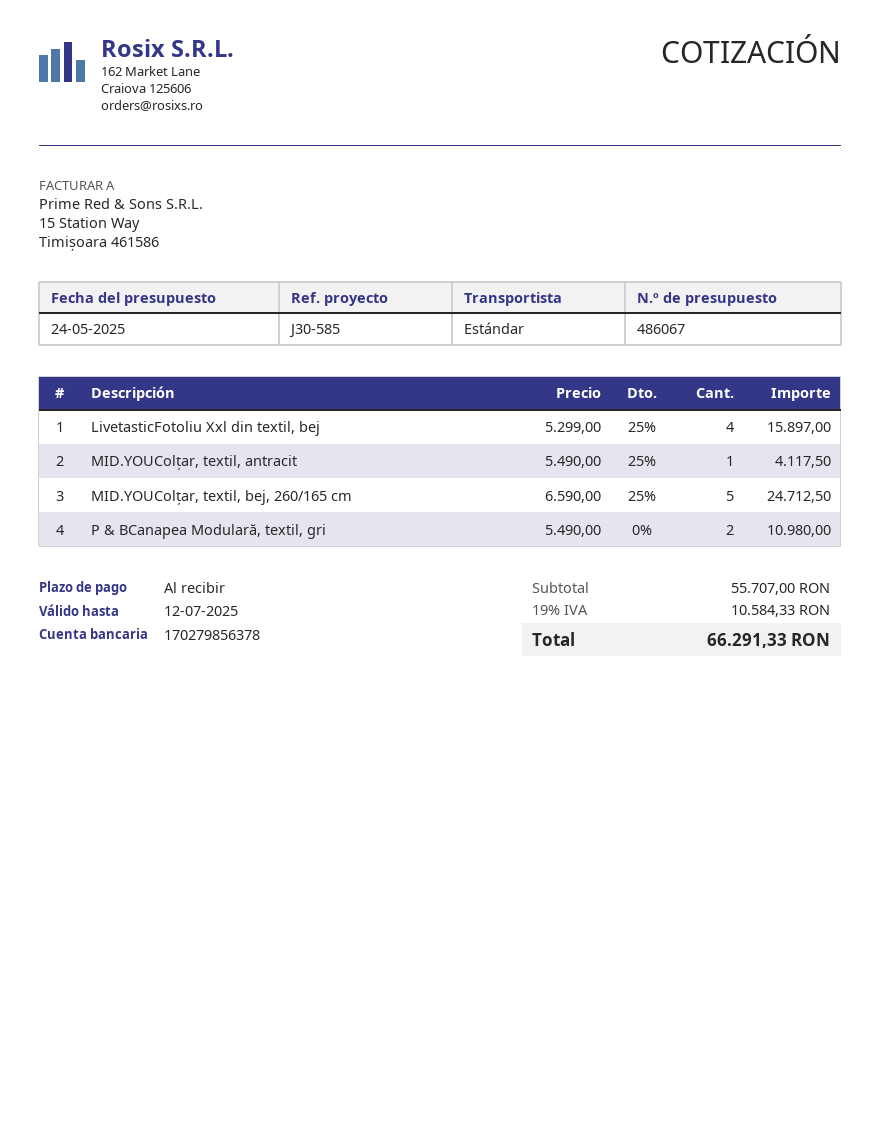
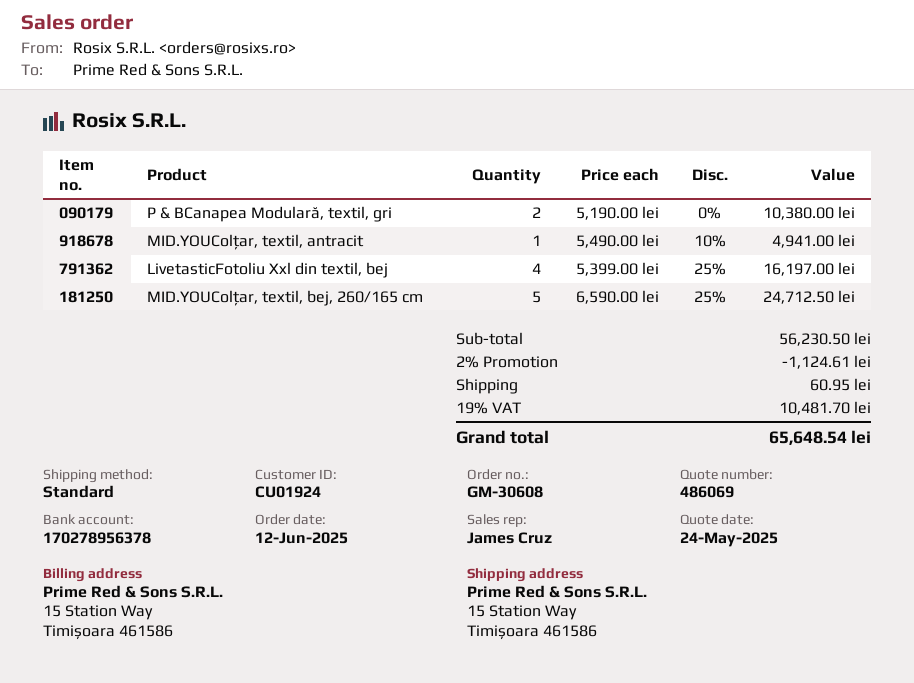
quote number: 486067 -> 486069
bank account: 170279856378 -> 170278956378
LivetasticFotoliu Xxl din textil, bej: 4 x 5299.00 - 25% = 15897.00 -> 4 x 5399.00 - 25% = 16197.00
MID.YOUColțar, textil, antracit: 1 x 5490.00 - 25% = 4117.50 -> 1 x 5490.00 - 10% = 4941.00
P & BCanapea Modulară, textil, gri: 2 x 5490.00 = 10980.00 -> 2 x 5190.00 = 10380.00
subtotal: 55707.00 -> 56230.50
discount: none -> 2% = 1124.61
shipping: none -> 60.95
tax: 19% = 10584.33 -> 19% = 10481.70
total: 66291.33 -> 65648.54

